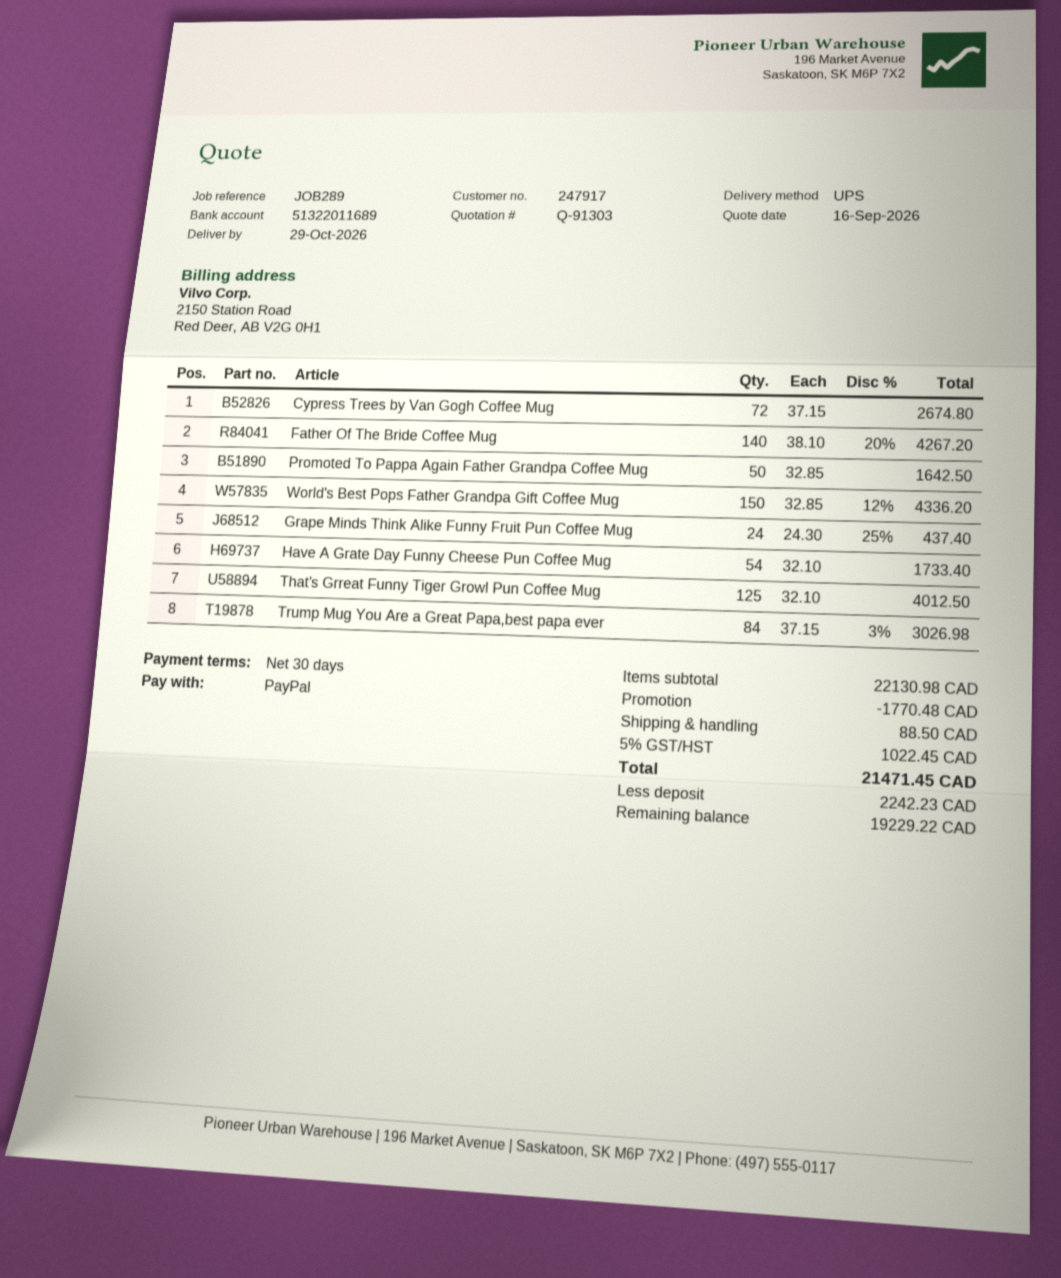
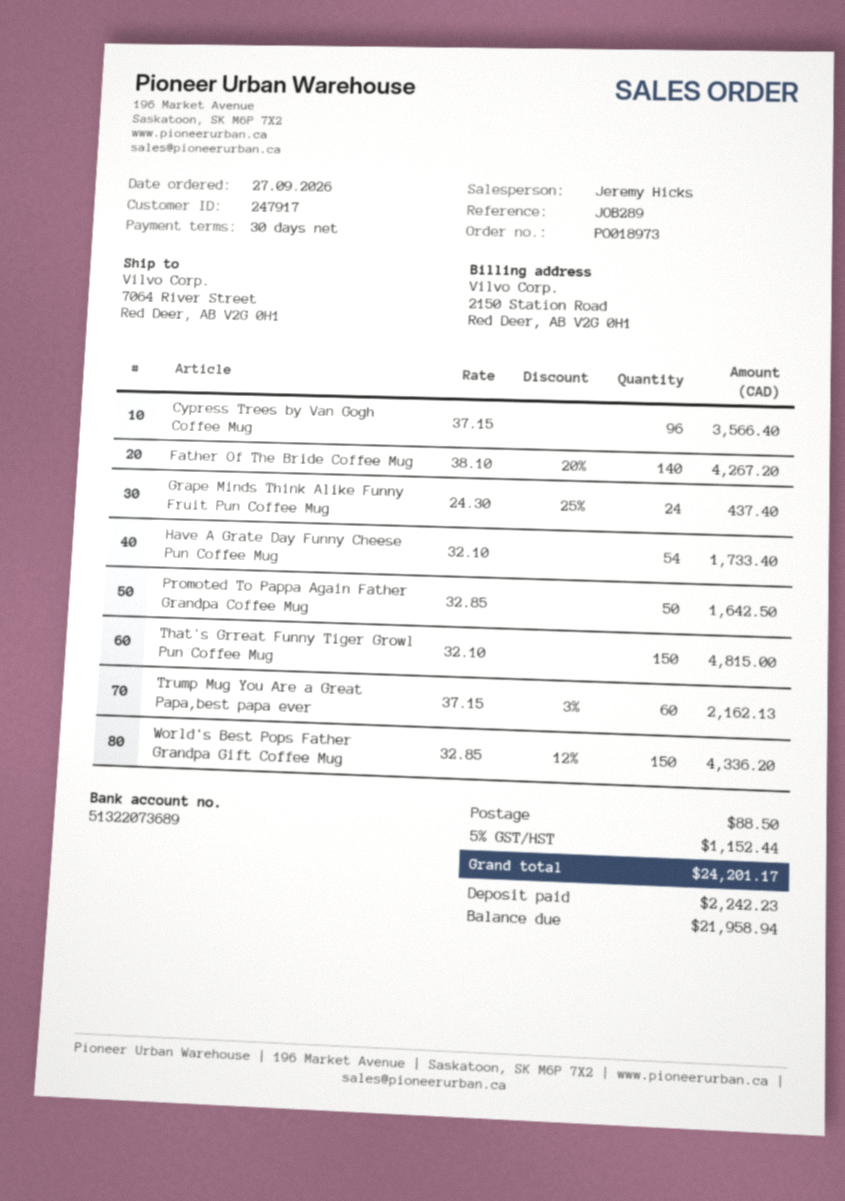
bank account: 51322011689 -> 51322073689
Cypress Trees by Van Gogh Coffee Mug: 72 x 37.15 = 2674.80 -> 96 x 37.15 = 3566.40
That's Grreat Funny Tiger Growl Pun Coffee Mug: 125 x 32.10 = 4012.50 -> 150 x 32.10 = 4815.00
Trump Mug You Are a Great Papa,best papa ever: 84 x 37.15 - 3% = 3026.98 -> 60 x 37.15 - 3% = 2162.13
discount: 1770.48 -> none
tax: 5% = 1022.45 -> 5% = 1152.44
total: 21471.45 -> 24201.17
balance: 19229.22 -> 21958.94

